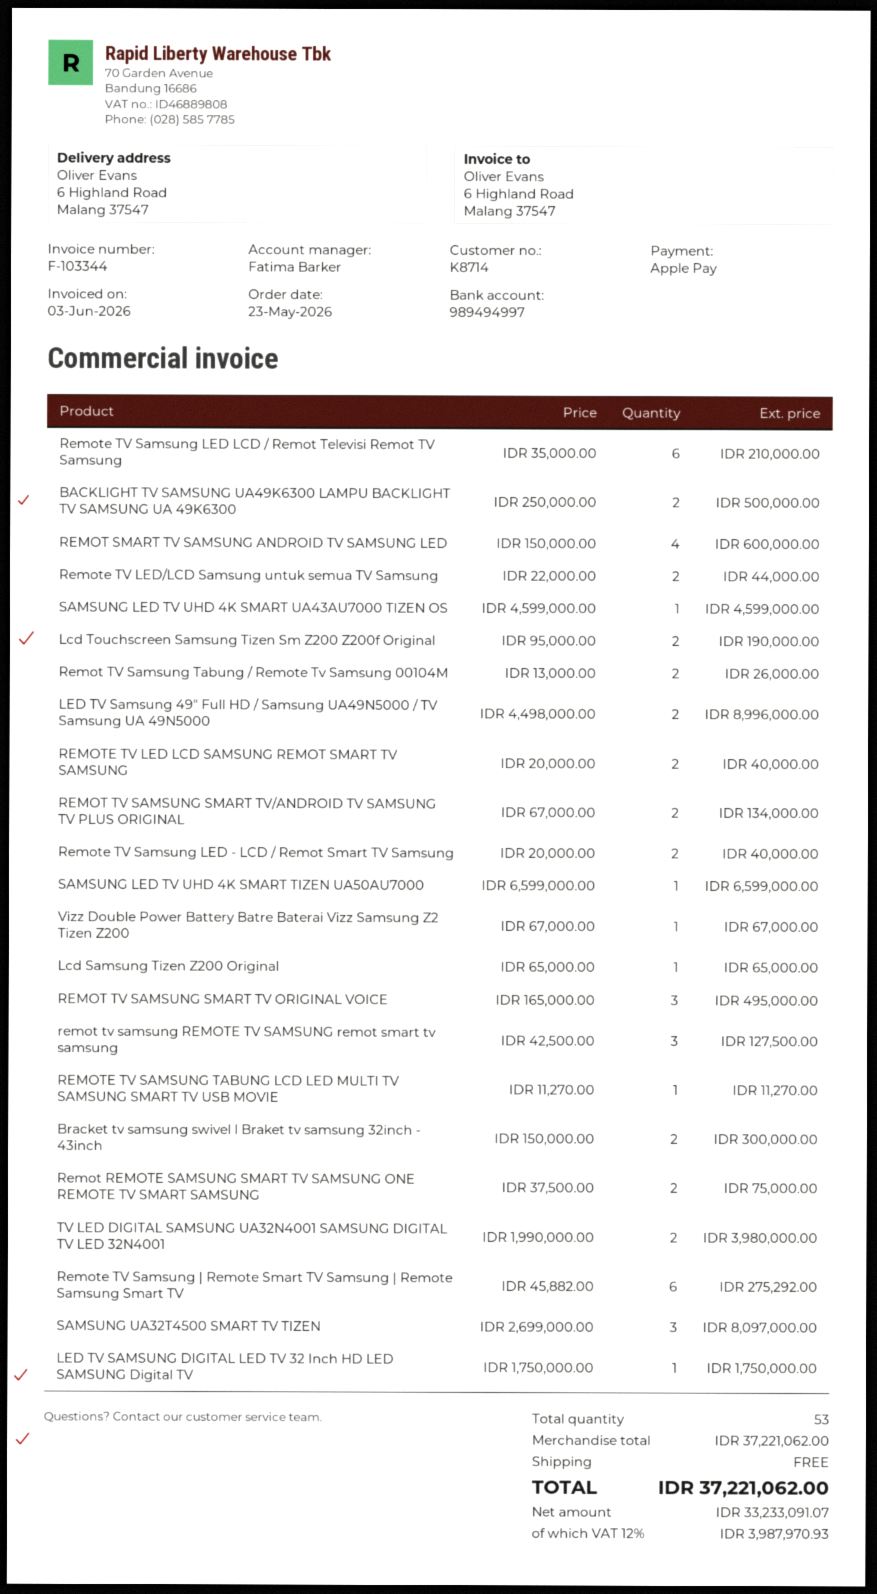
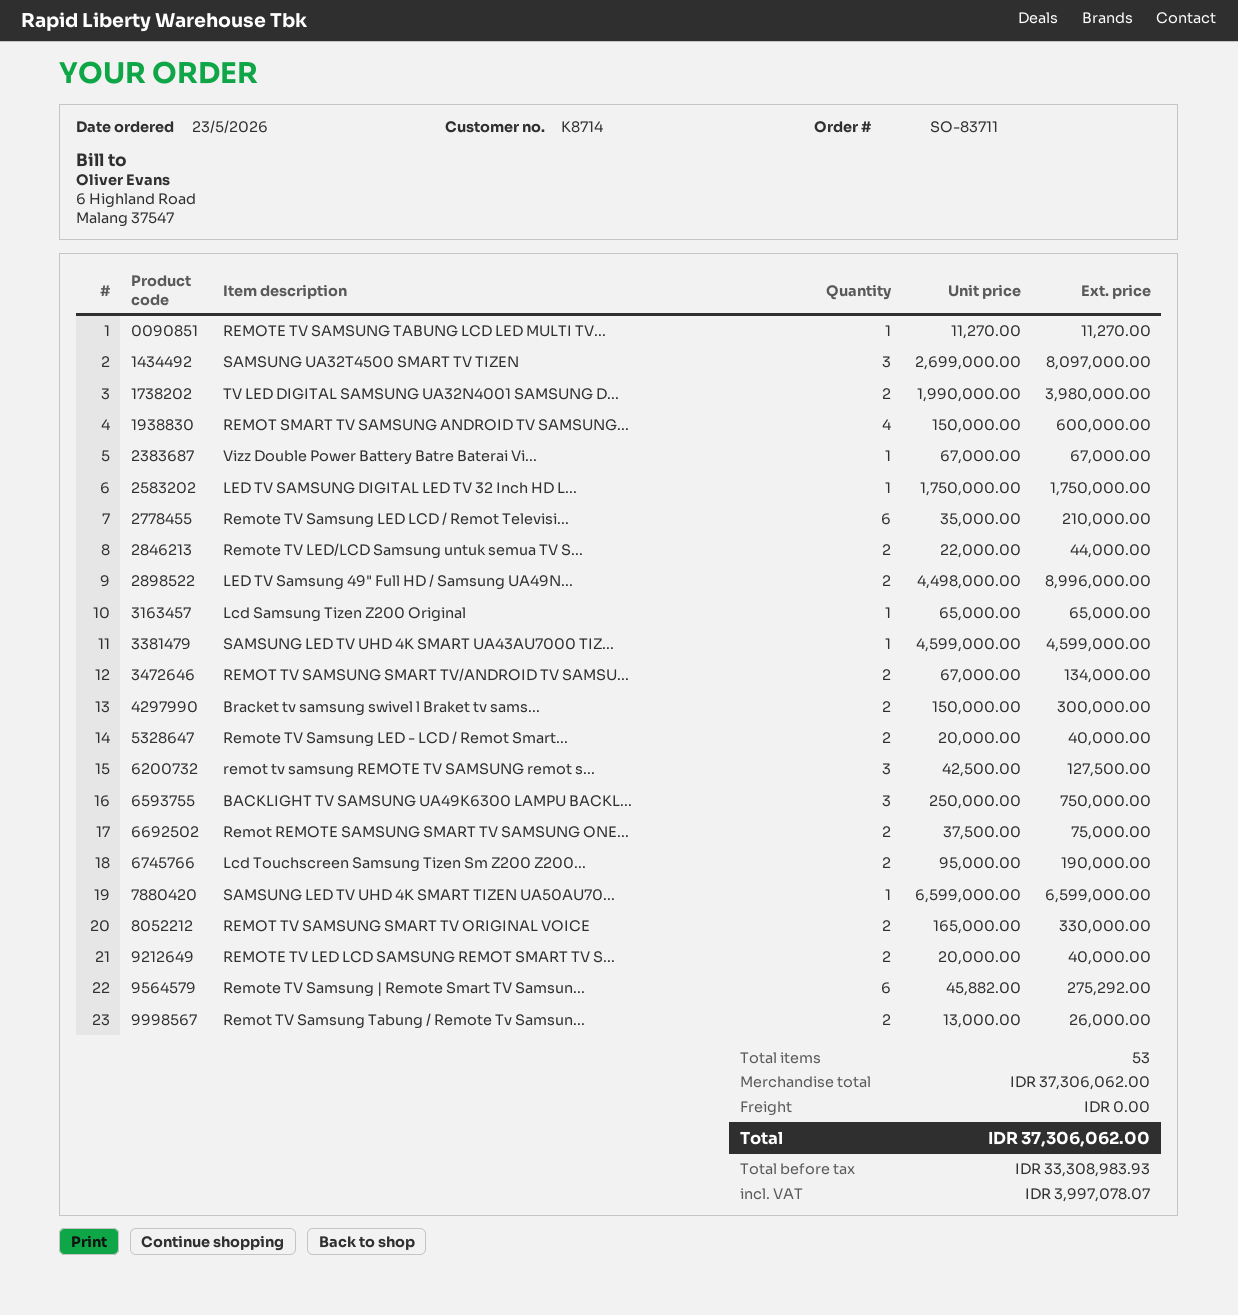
BACKLIGHT TV SAMSUNG UA49K6300 LAMPU BACKLIGHT TV SAMSUNG UA 49K6300: 2 x 250000.00 = 500000.00 -> 3 x 250000.00 = 750000.00
REMOT TV SAMSUNG SMART TV ORIGINAL VOICE: 3 x 165000.00 = 495000.00 -> 2 x 165000.00 = 330000.00
subtotal: 37221062.00 -> 37306062.00
net: 33233091.07 -> 33308983.93
tax: 3987970.93 -> 3997078.07
total: 37221062.00 -> 37306062.00

